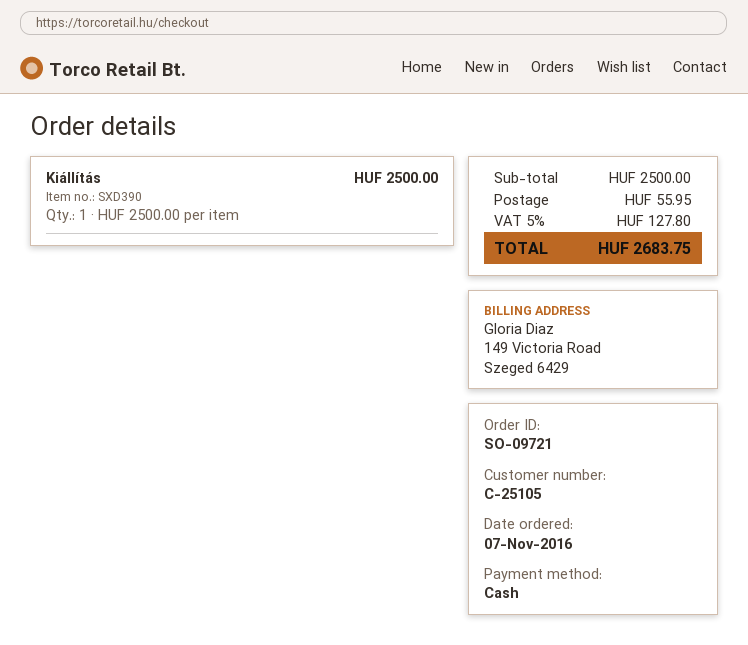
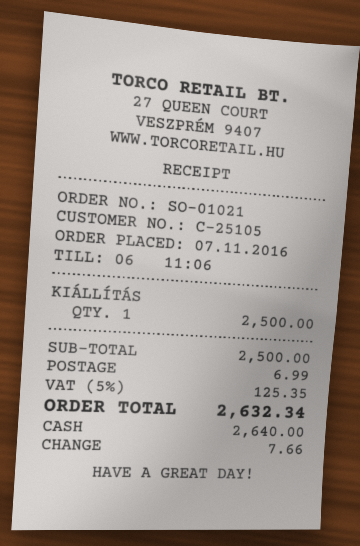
order number: SO-09721 -> SO-01021
shipping: 55.95 -> 6.99
tax: 5% = 127.80 -> 5% = 125.35
total: 2683.75 -> 2632.34

